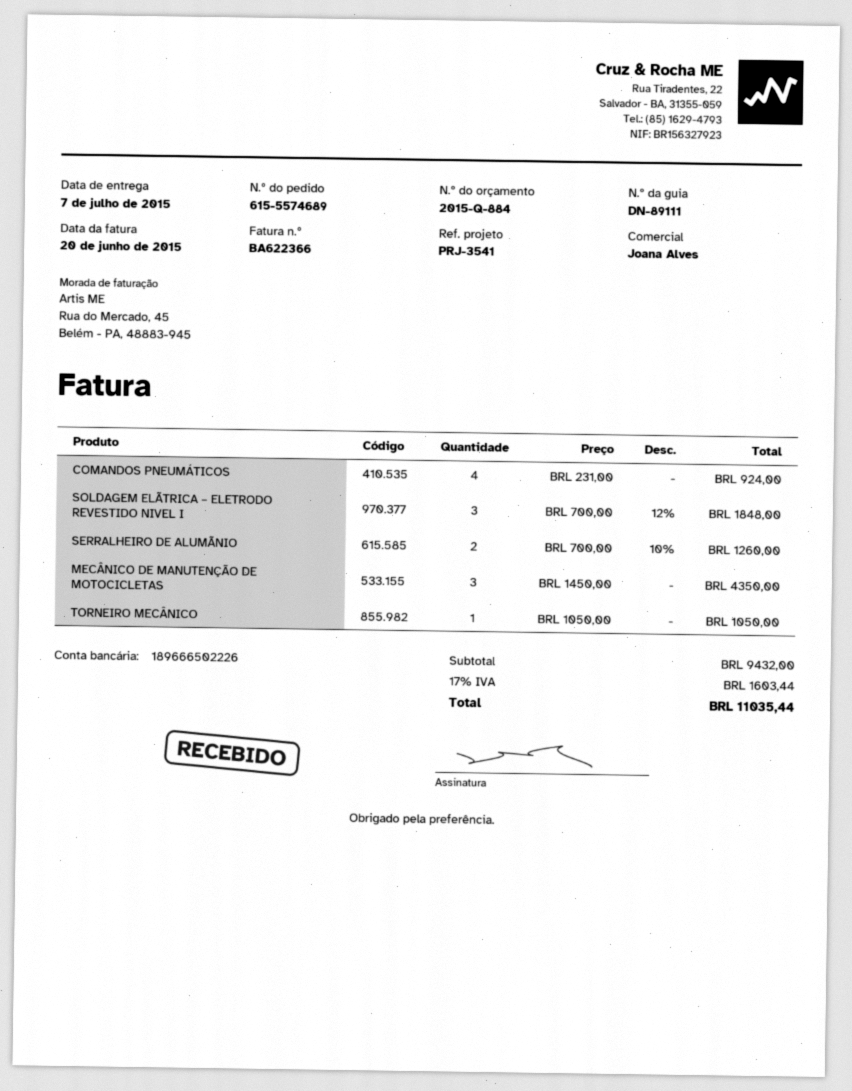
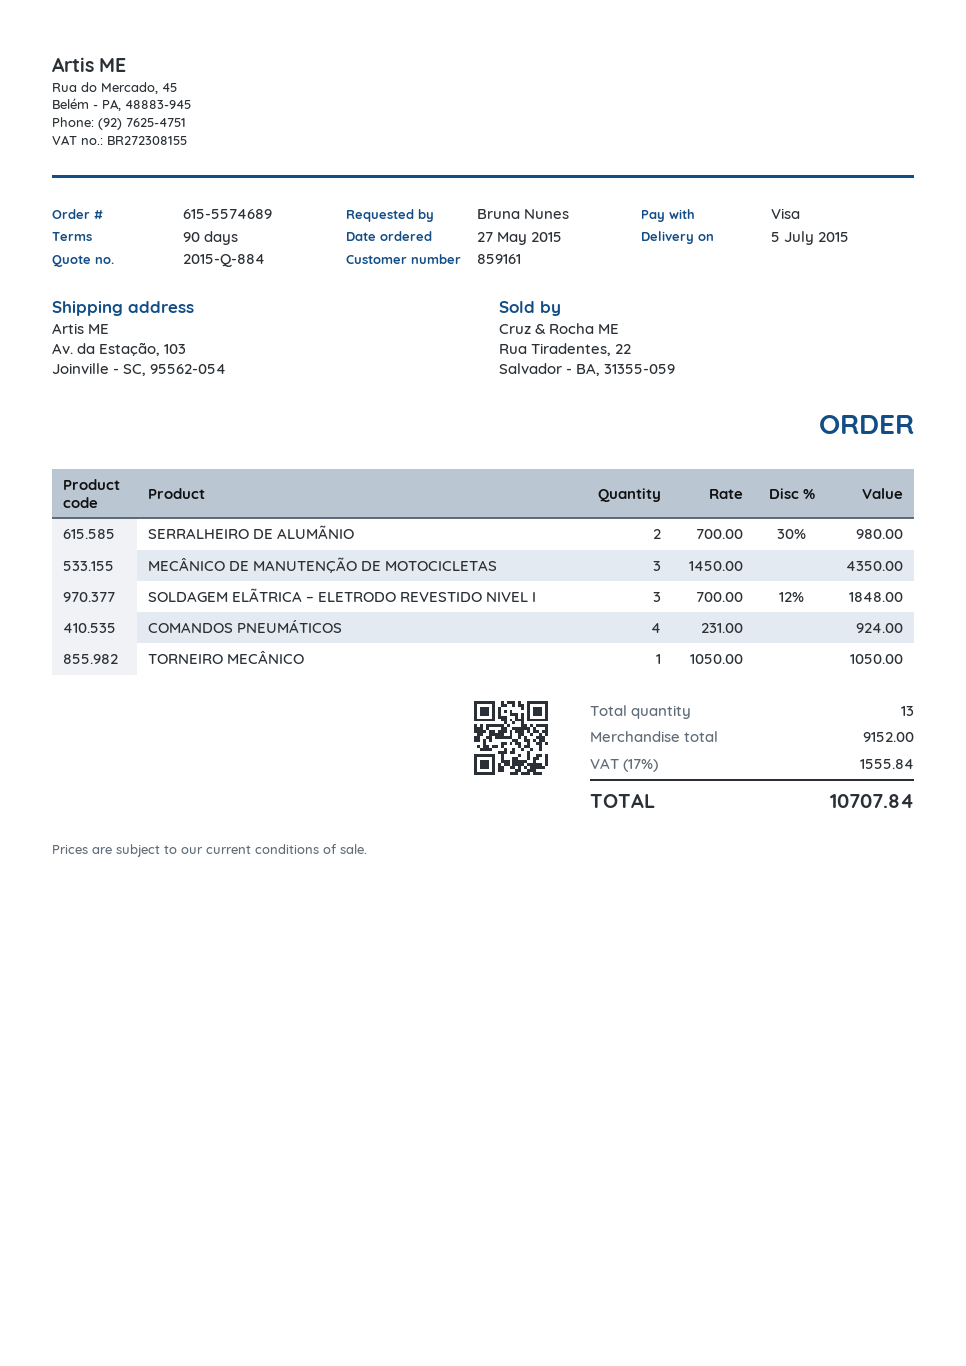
delivery date: 2015-07-07 -> 2015-07-05
SERRALHEIRO DE ALUMÃNIO: 2 x 700.00 - 10% = 1260.00 -> 2 x 700.00 - 30% = 980.00
subtotal: 9432.00 -> 9152.00
tax: 17% = 1603.44 -> 17% = 1555.84
total: 11035.44 -> 10707.84

